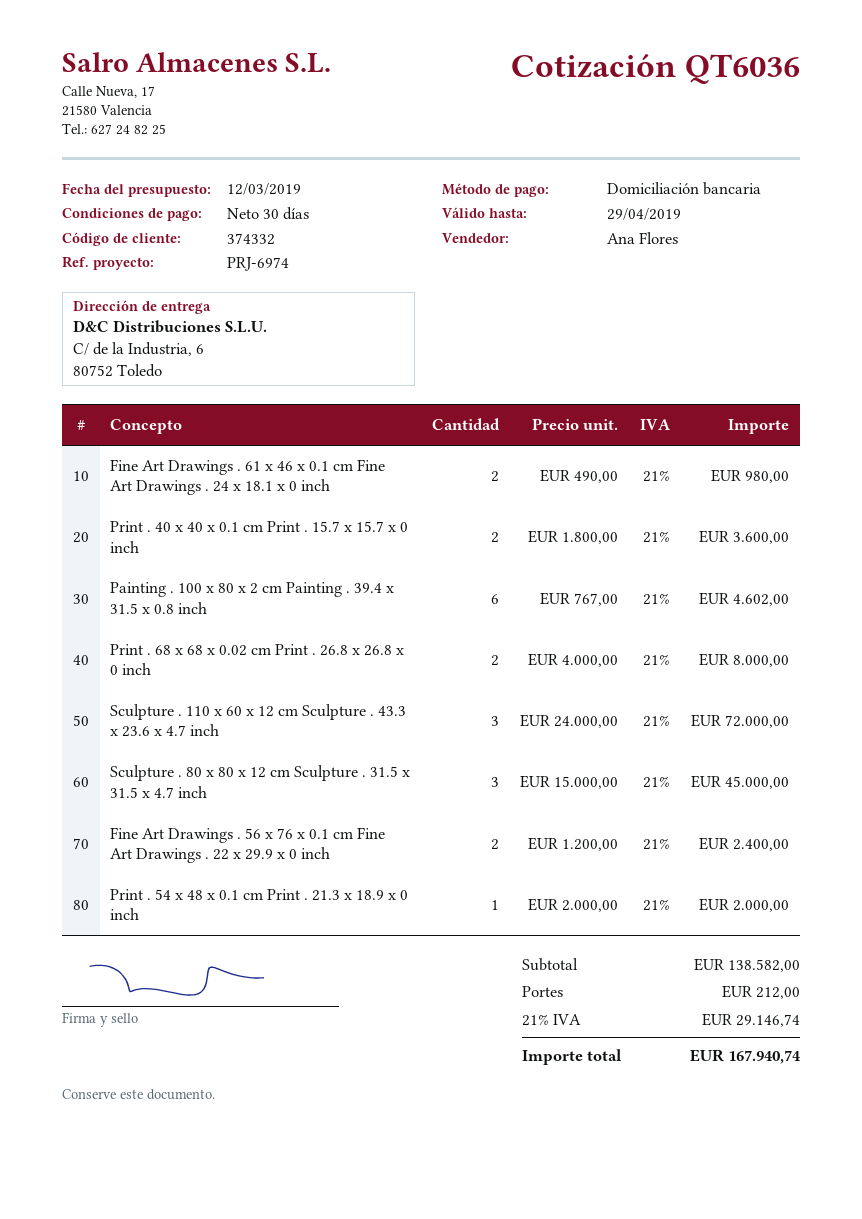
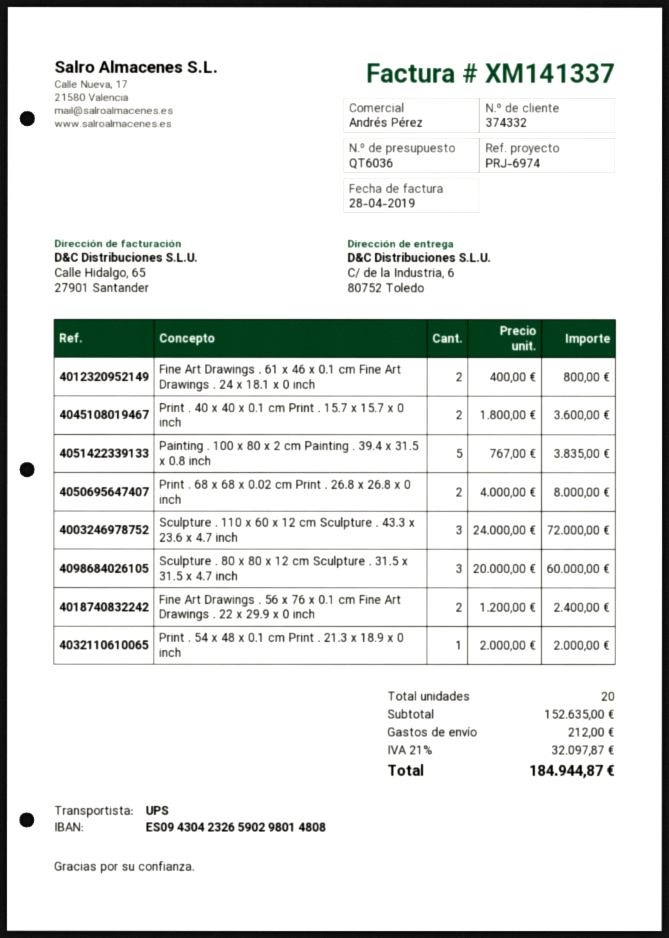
sales rep: Ana Flores -> Andrés Pérez
Fine Art Drawings . 61 x 46 x 0.1 cm Fine Art Drawings . 24 x 18.1 x 0 inch: 2 x 490.00 = 980.00 -> 2 x 400.00 = 800.00
Painting . 100 x 80 x 2 cm Painting . 39.4 x 31.5 x 0.8 inch: 6 x 767.00 = 4602.00 -> 5 x 767.00 = 3835.00
Sculpture . 80 x 80 x 12 cm Sculpture . 31.5 x 31.5 x 4.7 inch: 3 x 15000.00 = 45000.00 -> 3 x 20000.00 = 60000.00
subtotal: 138582.00 -> 152635.00
tax: 21% = 29146.74 -> 21% = 32097.87
total: 167940.74 -> 184944.87

